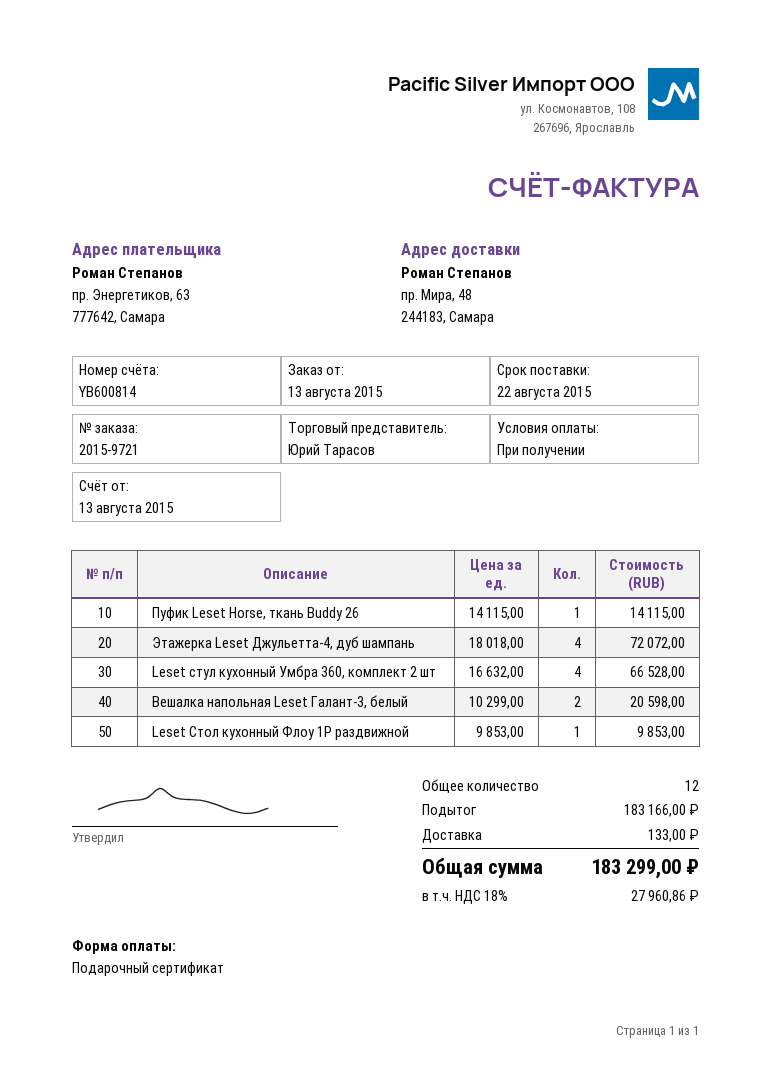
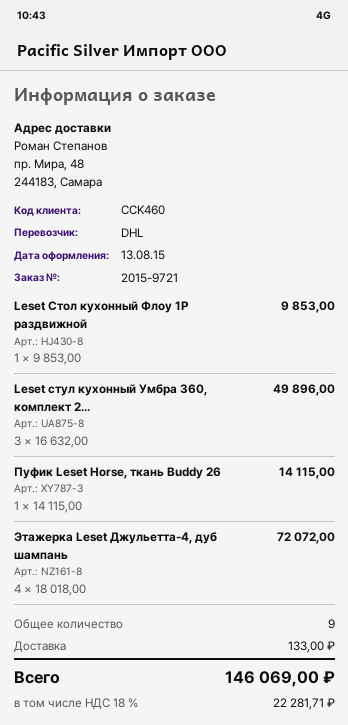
Leset стул кухонный Умбра 360, комплект 2 шт: 4 x 16632.00 = 66528.00 -> 3 x 16632.00 = 49896.00
Вешалка напольная Leset Галант-3, белый: 2 x 10299.00 = 20598.00 -> none
total quantity: 12 -> 9
tax: 18% = 27960.86 -> 18% = 22281.71
total: 183299.00 -> 146069.00

